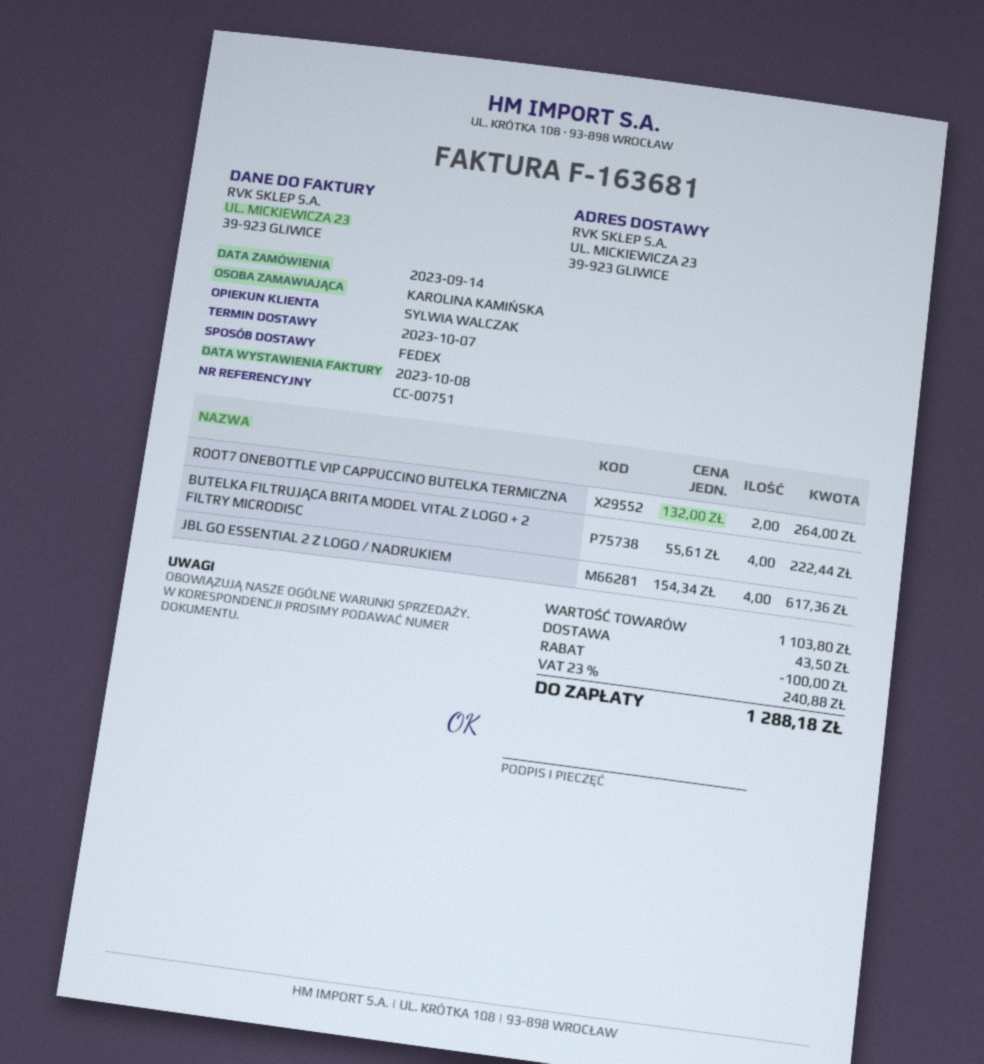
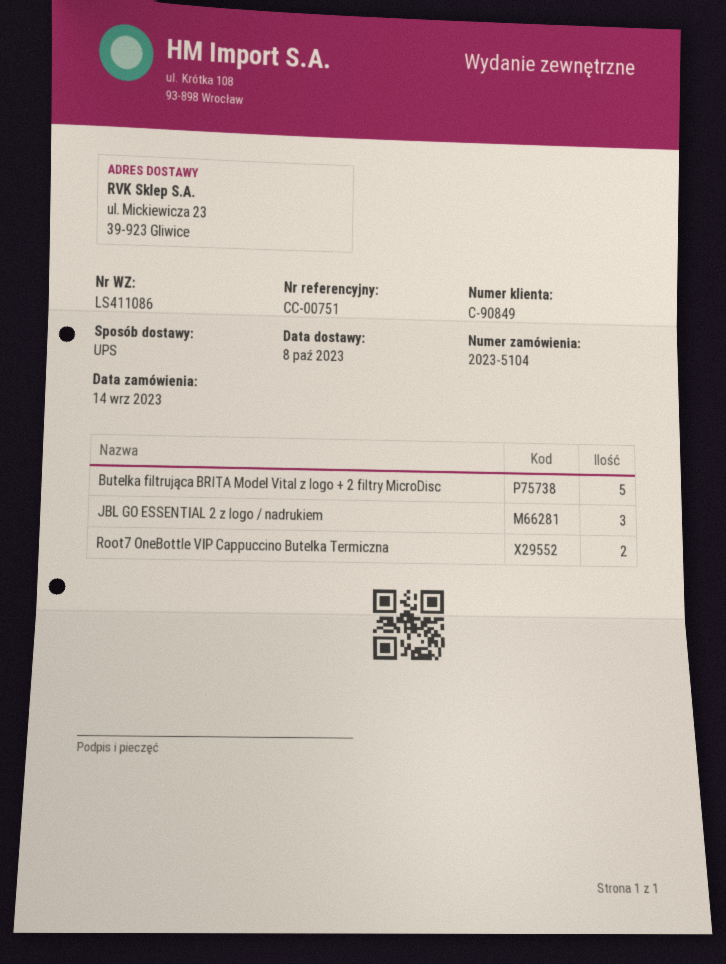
delivery date: 2023-10-07 -> 2023-10-08
shipping method: FedEx -> UPS
BUTELKA FILTRUJĄCA BRITA MODEL VITAL Z LOGO + 2 FILTRY MICRODISC: 4 -> 5
JBL GO ESSENTIAL 2 Z LOGO / NADRUKIEM: 4 -> 3

